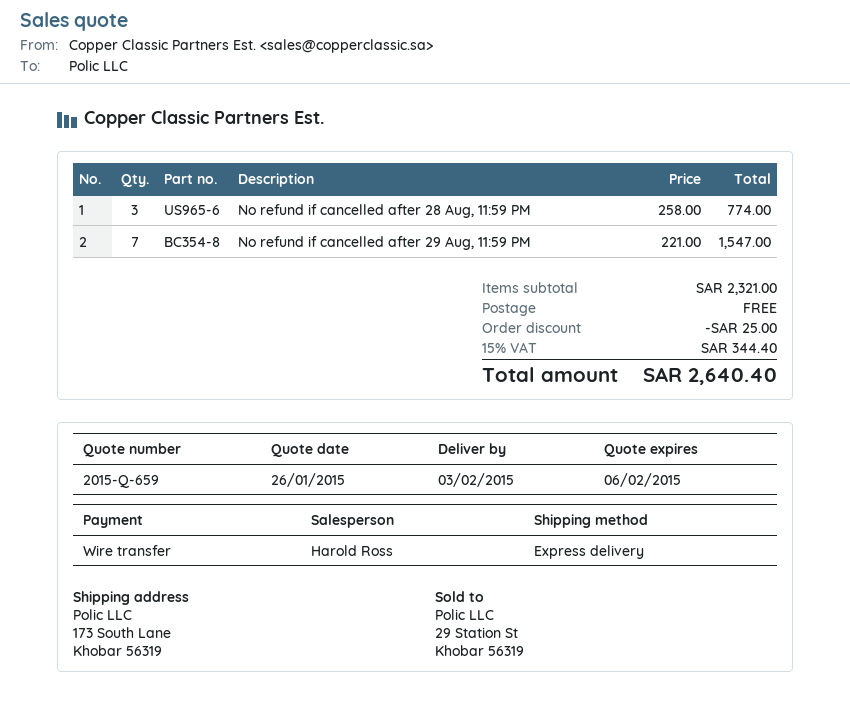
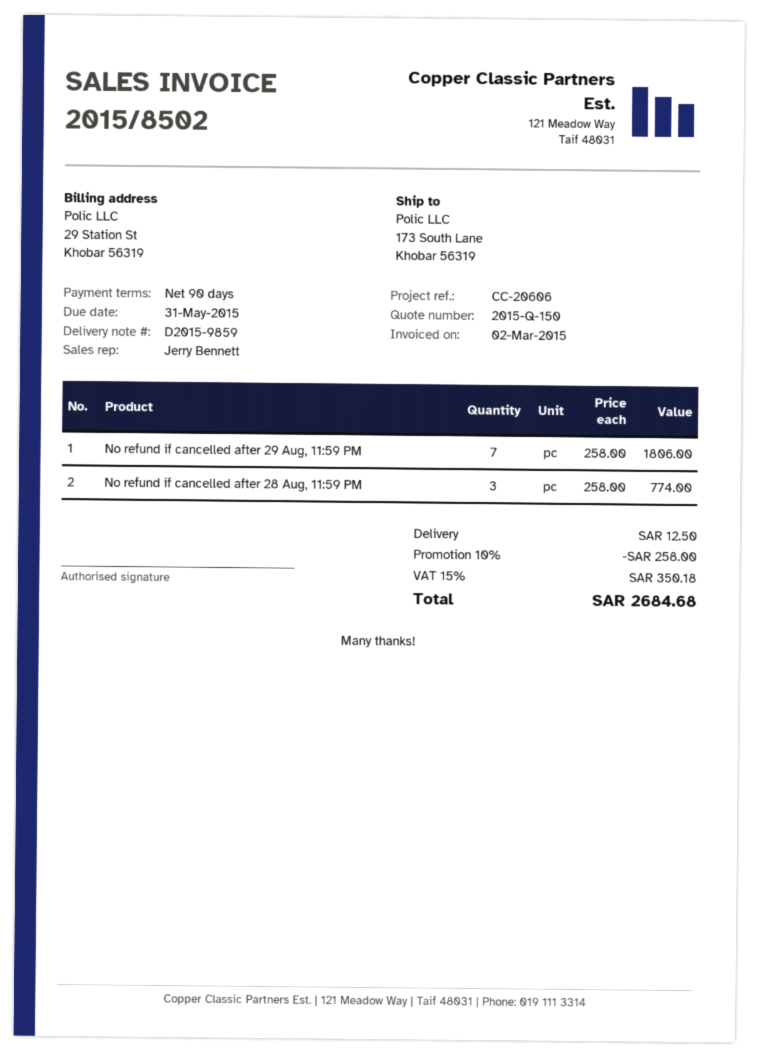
quote number: 2015-Q-659 -> 2015-Q-150
sales rep: Harold Ross -> Jerry Bennett
No refund if cancelled after 29 Aug, 11:59 PM: 7 x 221.00 = 1547.00 -> 7 x 258.00 = 1806.00
discount: 25.00 -> 258.00
shipping: 0.00 -> 12.50
tax: 15% = 344.40 -> 15% = 350.18
total: 2640.40 -> 2684.68

